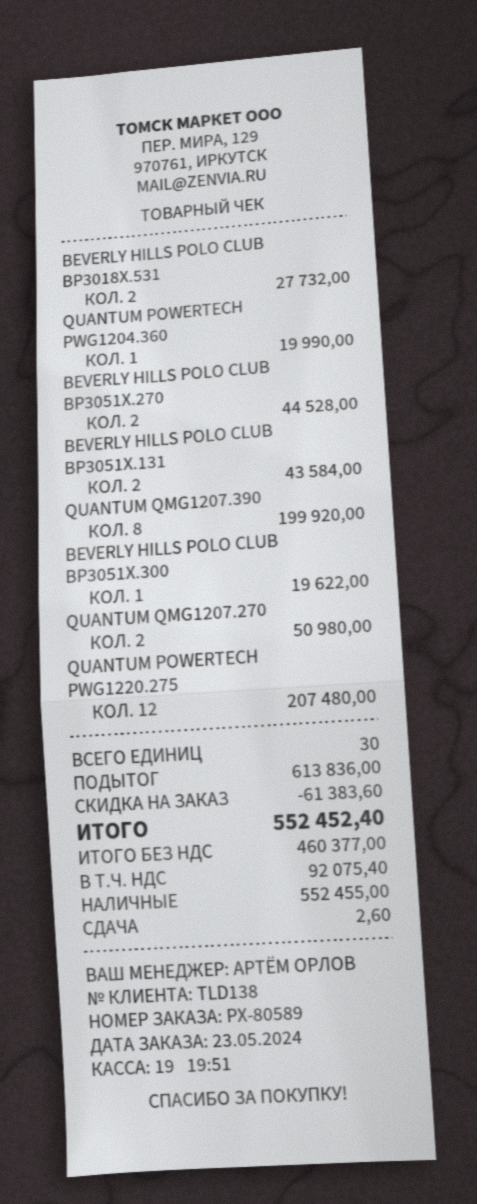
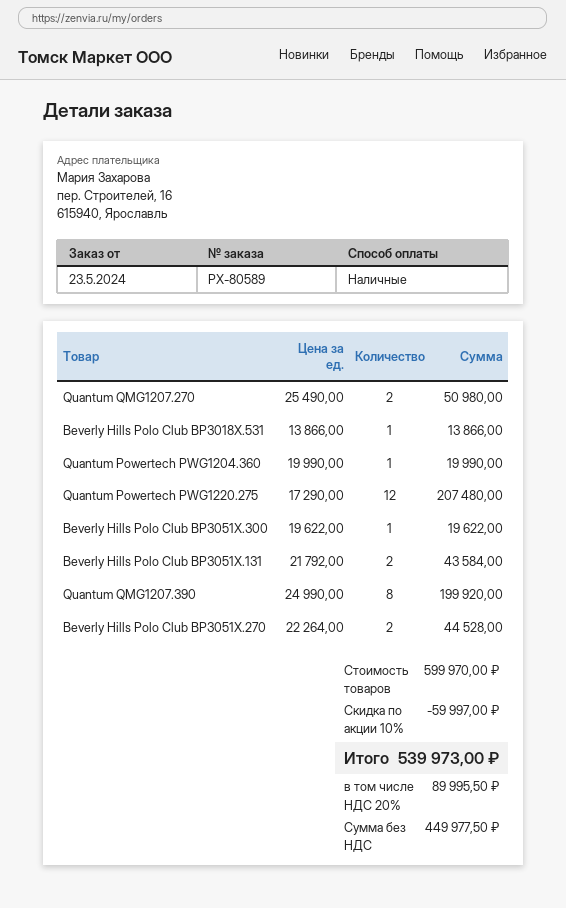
BEVERLY HILLS POLO CLUB BP3018X.531: 2 for 27732.00 -> 1 for 13866.00
subtotal: 613836.00 -> 599970.00
discount: 61383.60 -> 59997.00
net: 460377.00 -> 449977.50
tax: 92075.40 -> 89995.50
total: 552452.40 -> 539973.00

